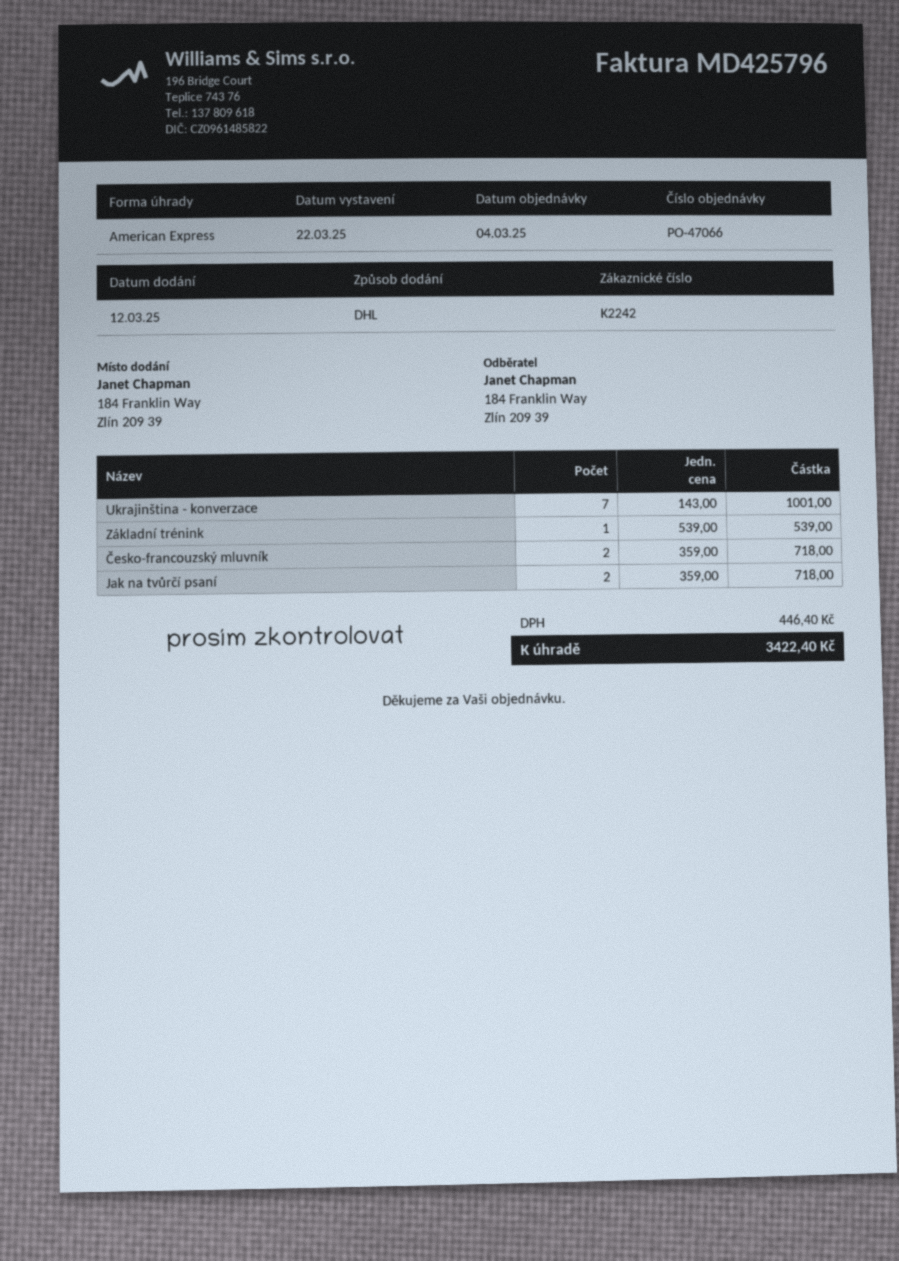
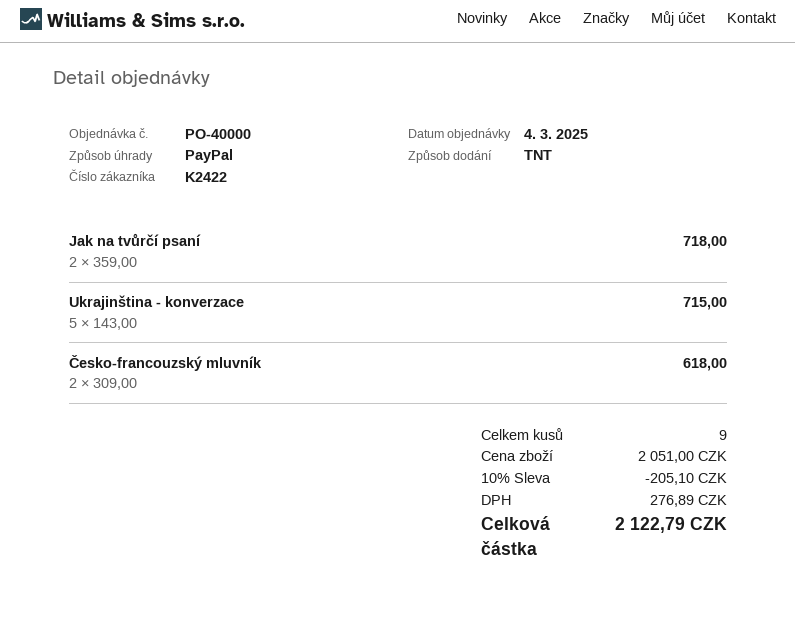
order number: PO-47066 -> PO-40000
customer number: K2242 -> K2422
payment method: American Express -> PayPal
shipping method: DHL -> TNT
Ukrajinština - konverzace: 7 x 143.00 = 1001.00 -> 5 x 143.00 = 715.00
Základní trénink: 1 x 539.00 = 539.00 -> none
Česko-francouzský mluvník: 2 x 359.00 = 718.00 -> 2 x 309.00 = 618.00
discount: none -> 10% = 205.10
tax: 446.40 -> 276.89
total: 3422.40 -> 2122.79

